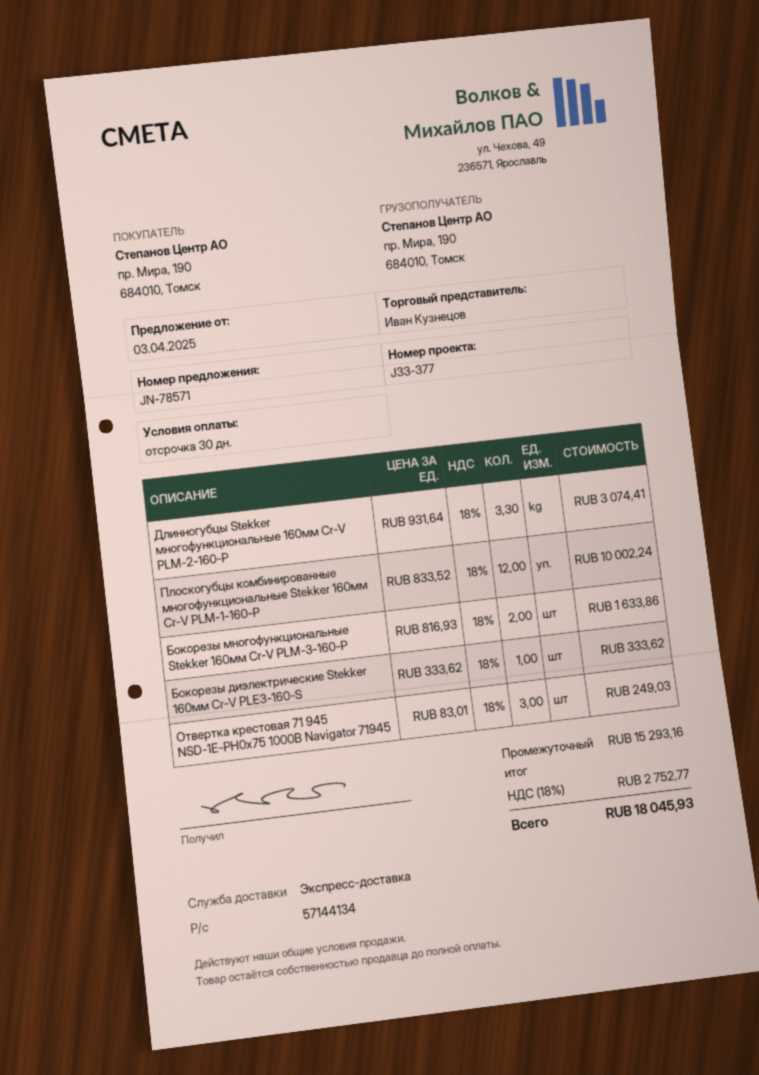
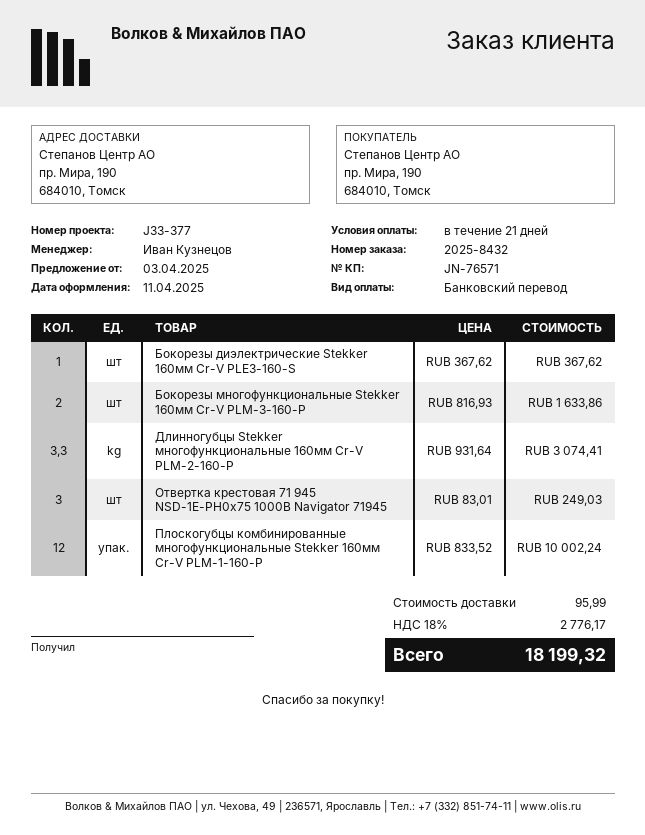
quote number: JN-78571 -> JN-76571
payment terms: 30 days -> 21 days
Бокорезы диэлектрические Stekker 160мм Cr-V PLE3-160-S: 1 x 333.62 = 333.62 -> 1 x 367.62 = 367.62
shipping: none -> 95.99
tax: 18% = 2752.77 -> 18% = 2776.17
total: 18045.93 -> 18199.32

